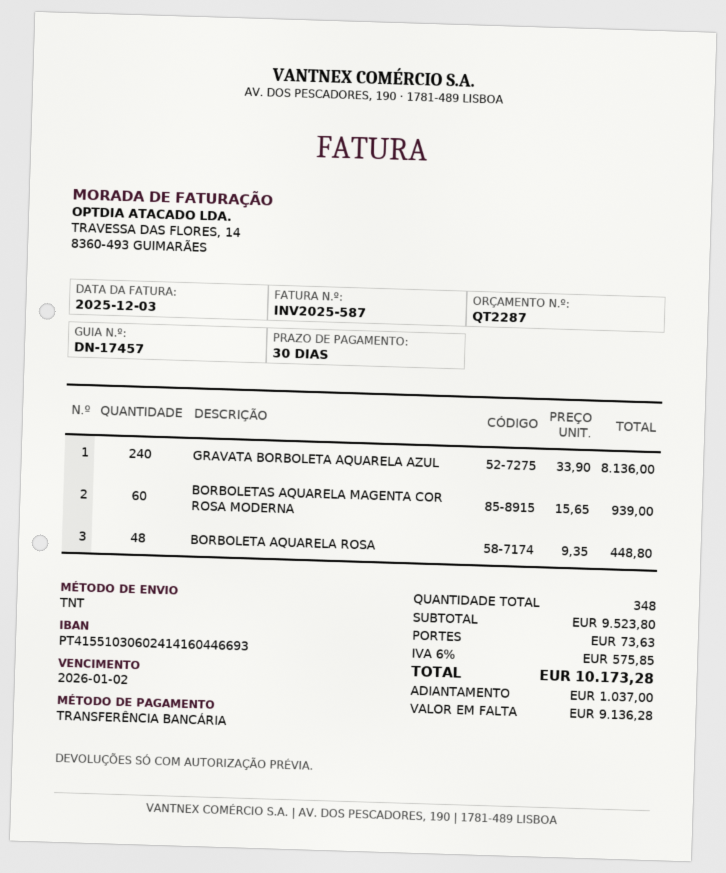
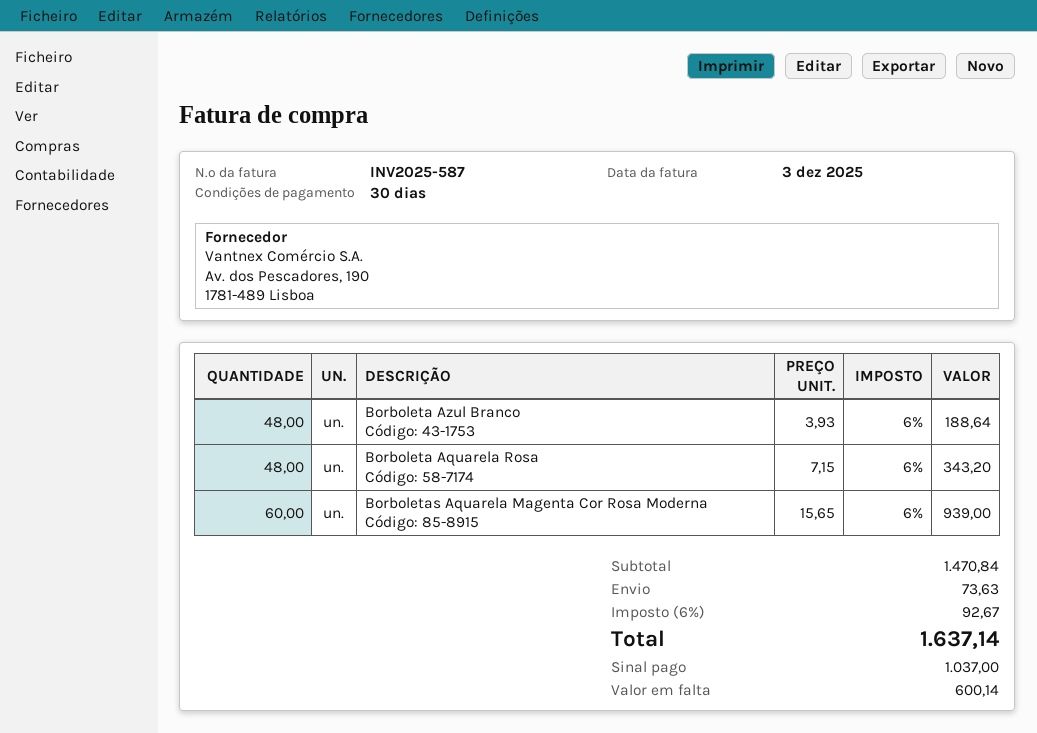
GRAVATA BORBOLETA AQUARELA AZUL: 240 x 33.90 = 8136.00 -> none
BORBOLETA AQUARELA ROSA: 48 x 9.35 = 448.80 -> 48 x 7.15 = 343.20
Borboleta Azul Branco: none -> 48 x 3.93 = 188.64
subtotal: 9523.80 -> 1470.84
tax: 6% = 575.85 -> 6% = 92.67
total: 10173.28 -> 1637.14
balance: 9136.28 -> 600.14

